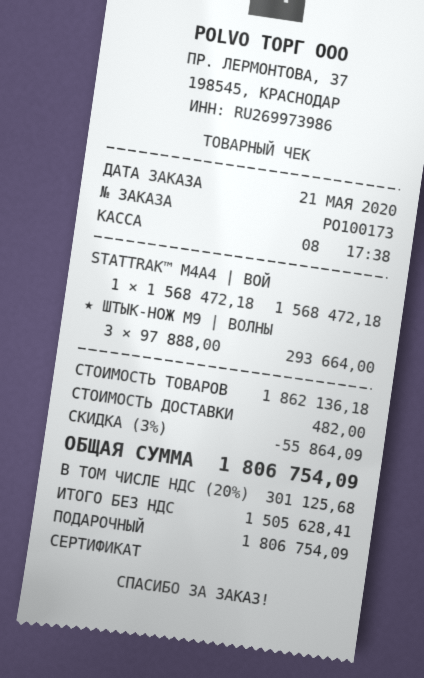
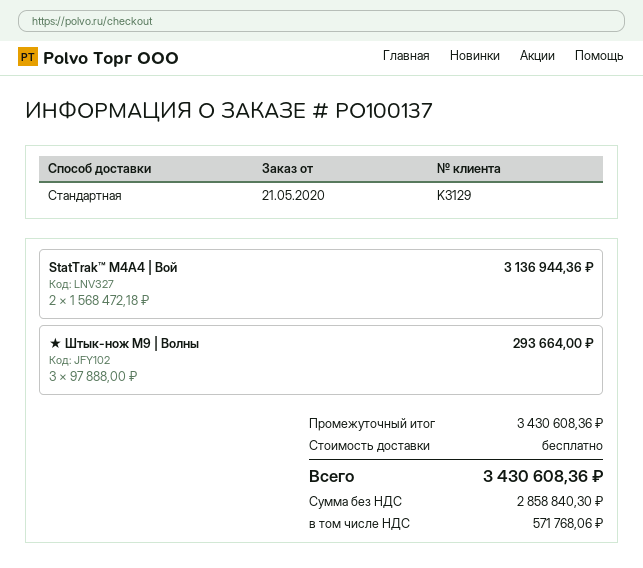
order number: PO100173 -> PO100137
STATTRAK™ M4A4 | ВОЙ: 1 x 1568472.18 = 1568472.18 -> 2 x 1568472.18 = 3136944.36
subtotal: 1862136.18 -> 3430608.36
discount: 3% = 55864.09 -> none
shipping: 482.00 -> 0.00
net: 1505628.41 -> 2858840.30
tax: 301125.68 -> 571768.06
total: 1806754.09 -> 3430608.36

